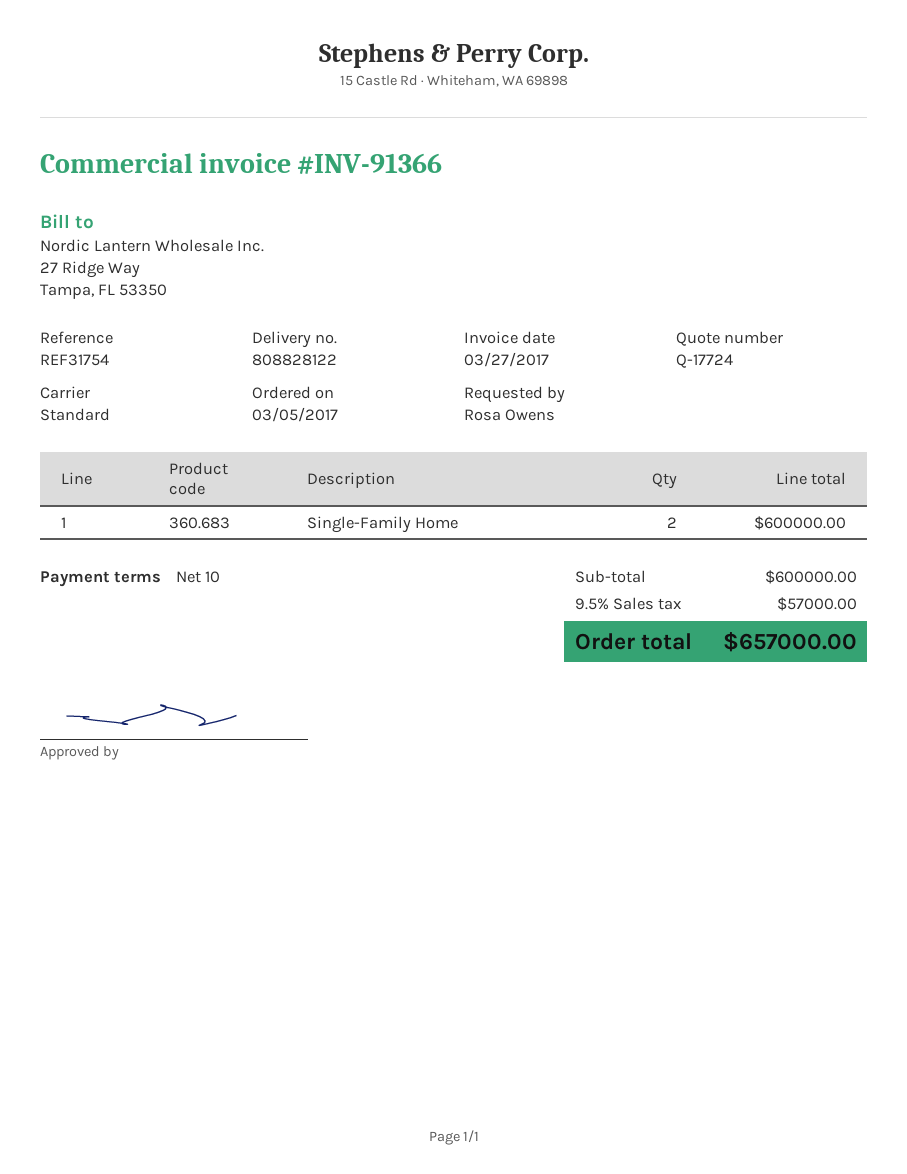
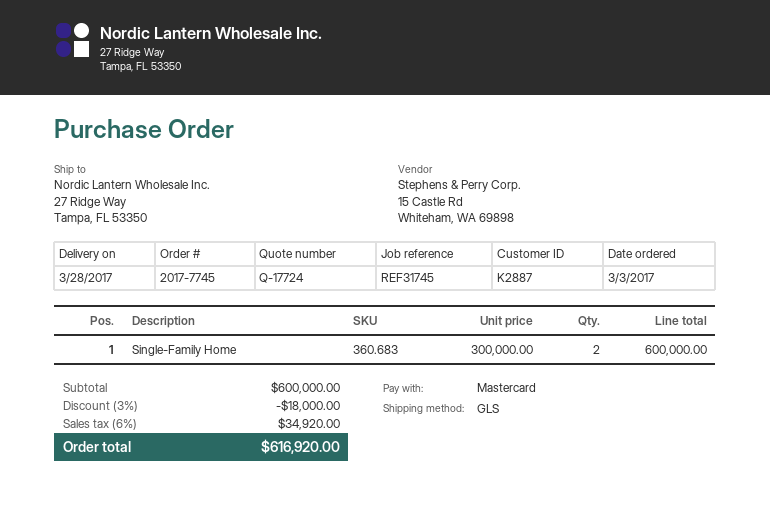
order date: 2017-03-05 -> 2017-03-03
reference: REF31754 -> REF31745
shipping method: standard -> GLS
discount: none -> 3% = 18000.00
tax: 9.5% = 57000.00 -> 6% = 34920.00
total: 657000.00 -> 616920.00

